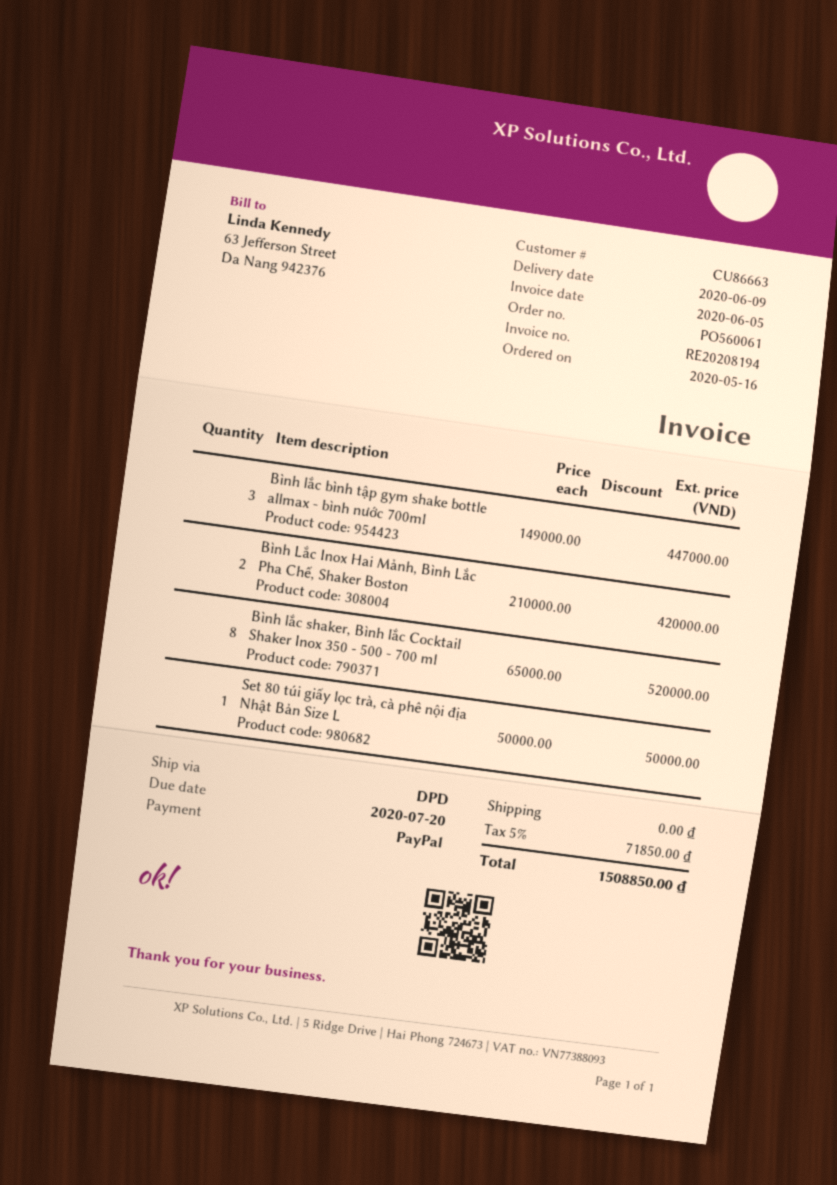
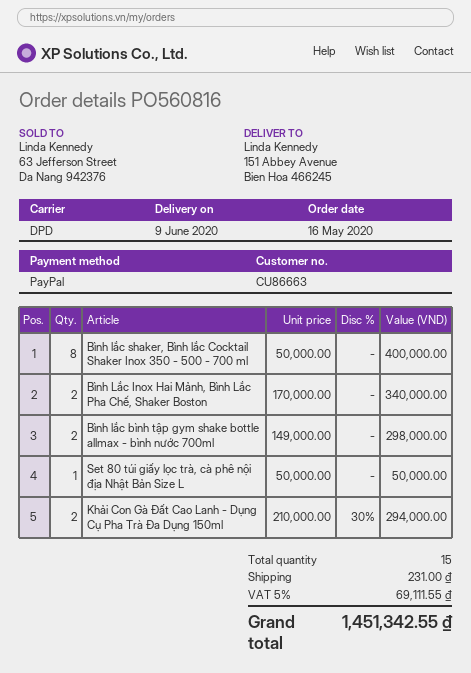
order number: PO560061 -> PO560816
Bình lắc bình tập gym shake bottle allmax - bình nước 700ml: 3 x 149000.00 = 447000.00 -> 2 x 149000.00 = 298000.00
Bình Lắc Inox Hai Mảnh, Bình Lắc Pha Chế, Shaker Boston: 2 x 210000.00 = 420000.00 -> 2 x 170000.00 = 340000.00
Bình lắc shaker, Bình lắc Cocktail Shaker Inox 350 - 500 - 700 ml: 8 x 65000.00 = 520000.00 -> 8 x 50000.00 = 400000.00
Khải Con Gà Đất Cao Lanh - Dụng Cụ Pha Trà Đa Dụng 150ml: none -> 2 x 210000.00 - 30% = 294000.00
shipping: 0.00 -> 231.00
tax: 5% = 71850.00 -> 5% = 69111.55
total: 1508850.00 -> 1451342.55

